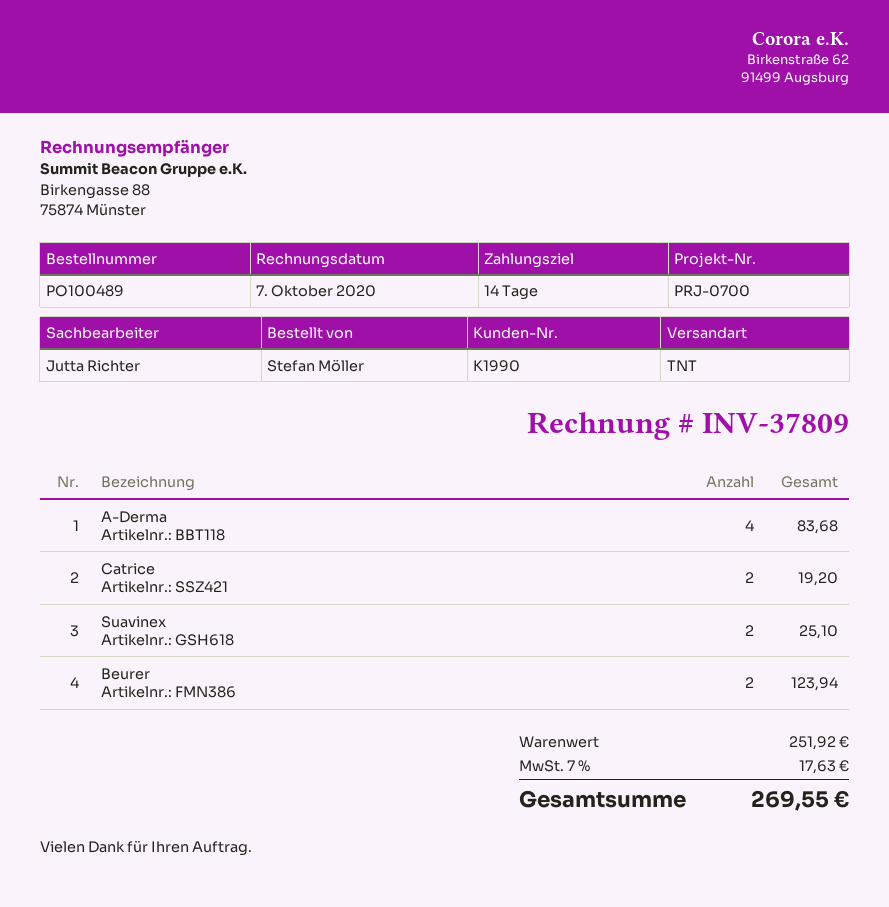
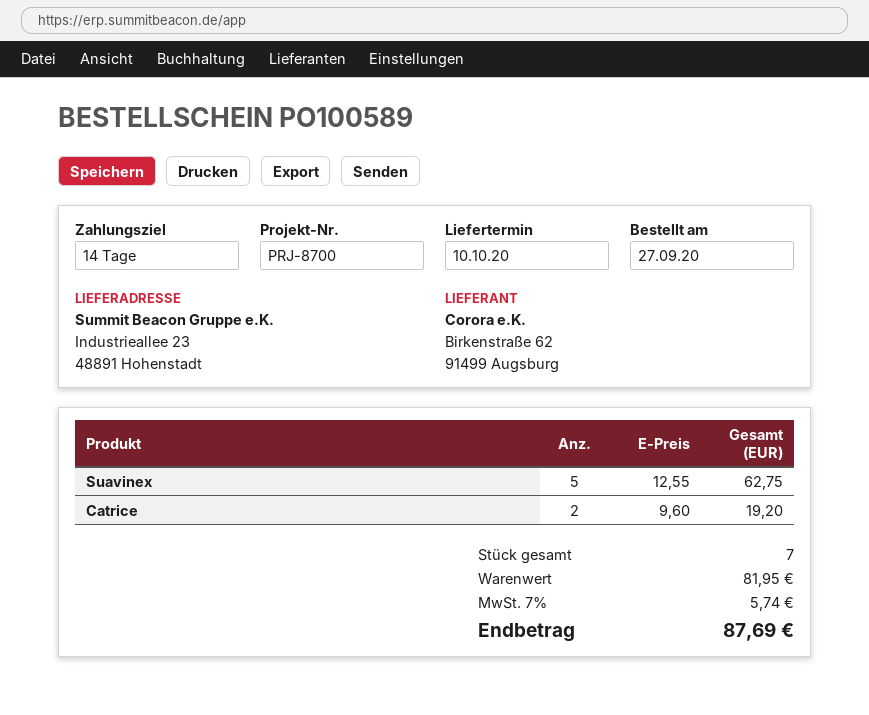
order number: PO100489 -> PO100589
reference: PRJ-0700 -> PRJ-8700
A-Derma: 4 for 83.68 -> none
Suavinex: 2 for 25.10 -> 5 for 62.75
Beurer: 2 for 123.94 -> none
subtotal: 251.92 -> 81.95
tax: 7% = 17.63 -> 7% = 5.74
total: 269.55 -> 87.69

